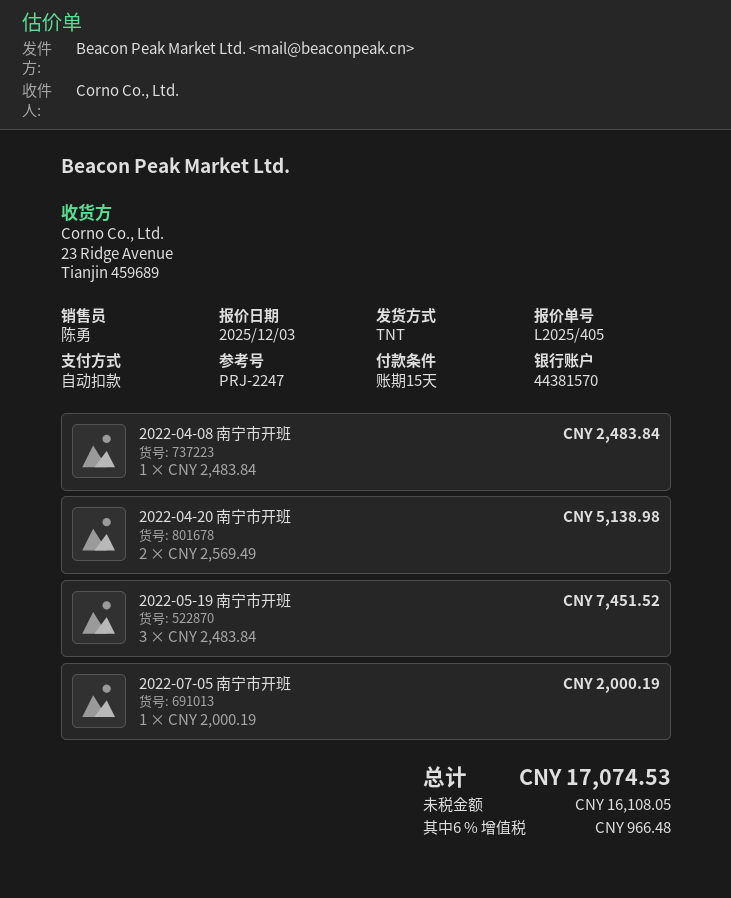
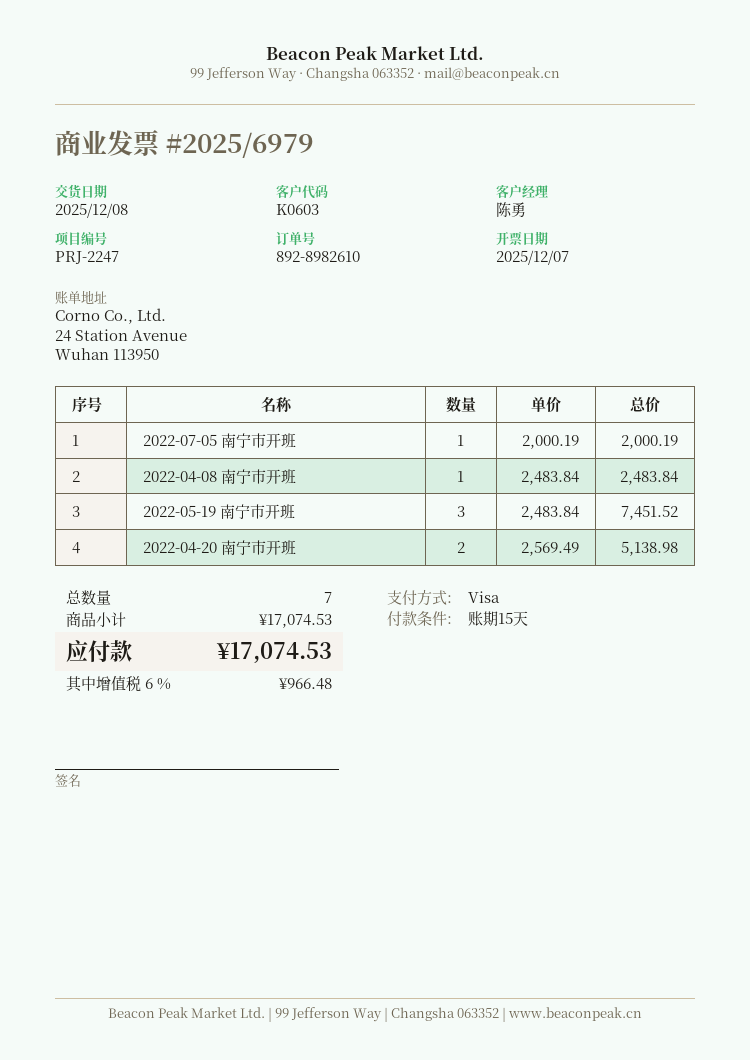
payment method: direct debit -> Visa

